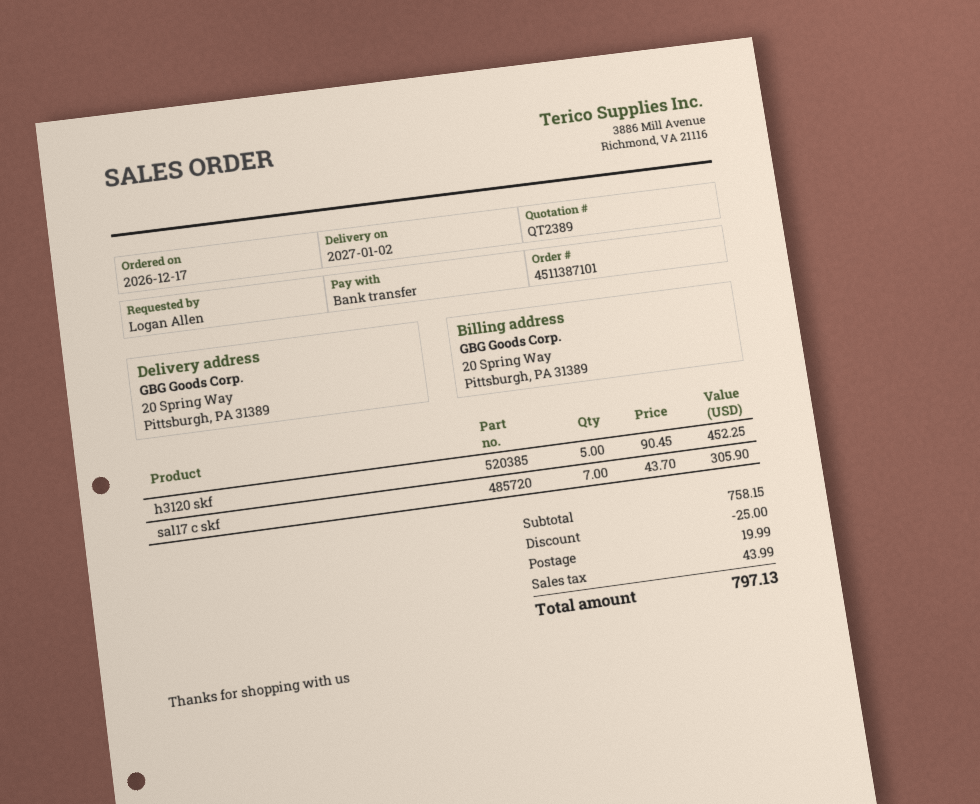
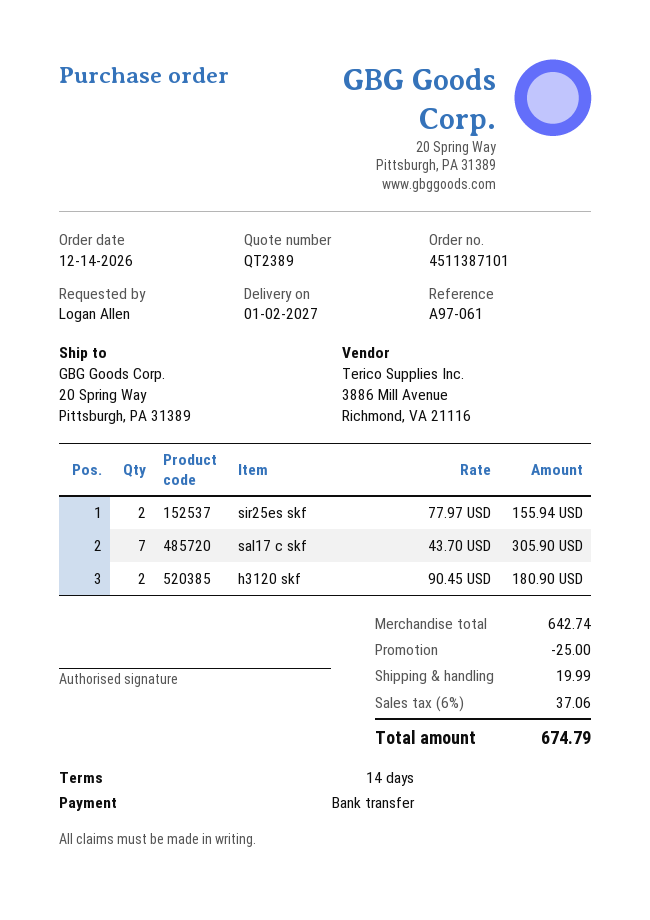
order date: 2026-12-17 -> 2026-12-14
h3120 skf: 5 x 90.45 = 452.25 -> 2 x 90.45 = 180.90
sir25es skf: none -> 2 x 77.97 = 155.94
subtotal: 758.15 -> 642.74
tax: 43.99 -> 37.06
total: 797.13 -> 674.79

